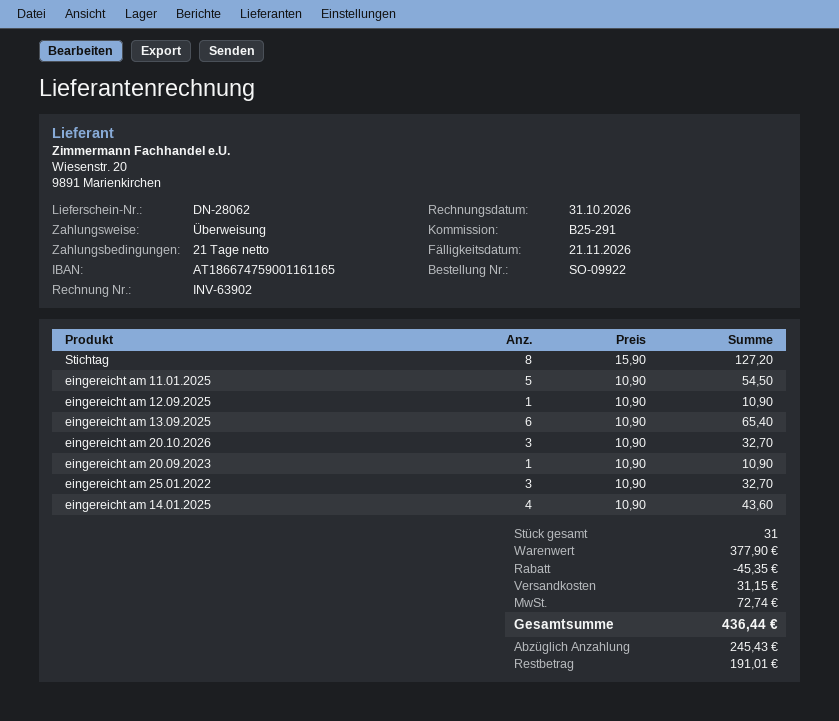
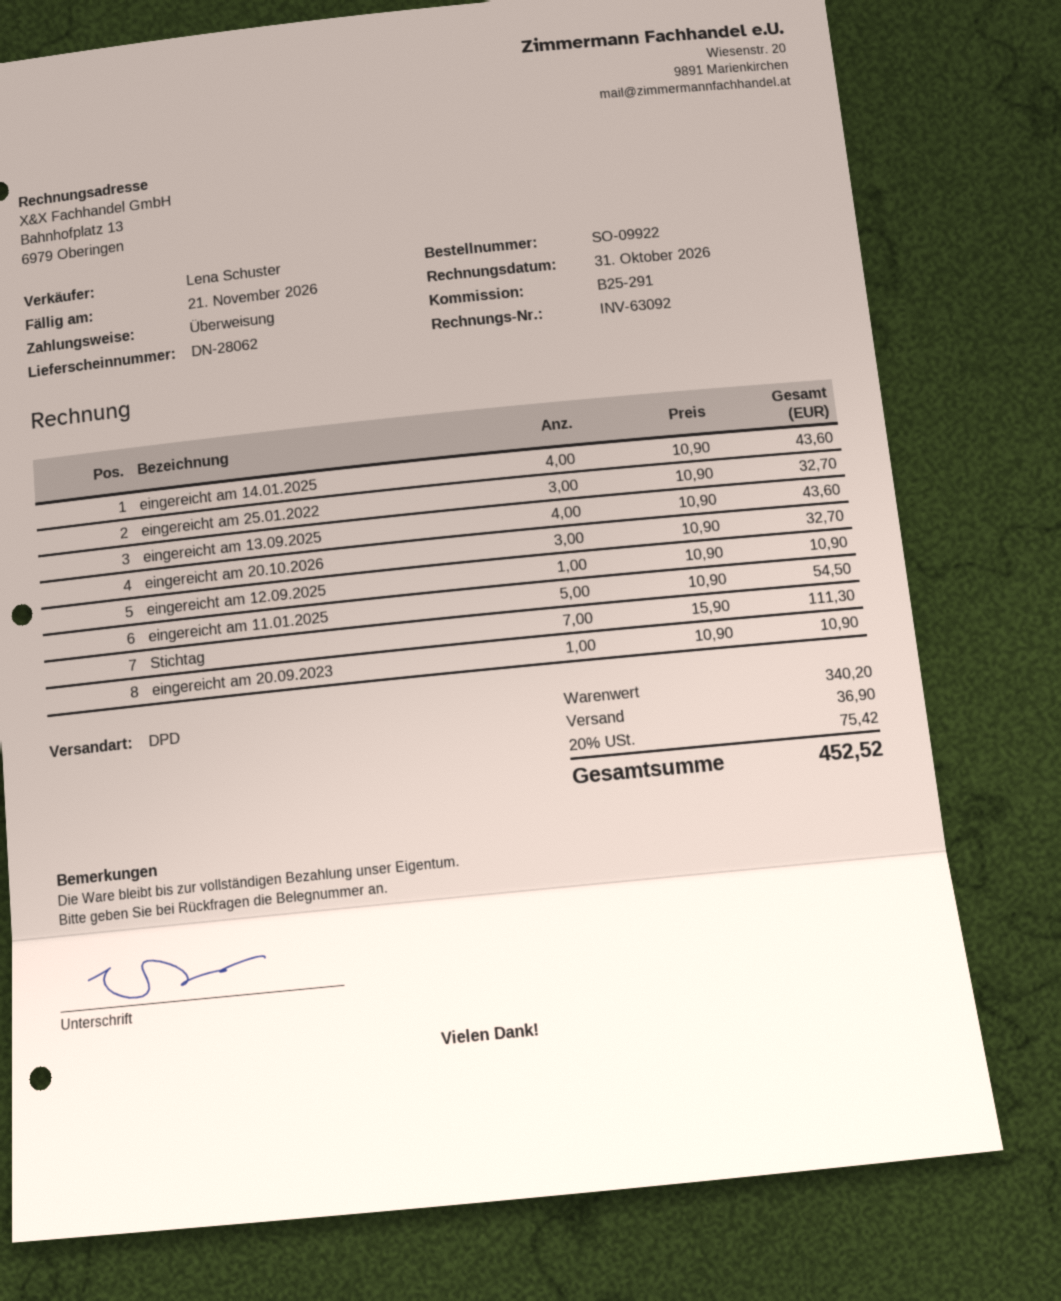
invoice number: INV-63902 -> INV-63092
Stichtag: 8 x 15.90 = 127.20 -> 7 x 15.90 = 111.30
eingereicht am 13.09.2025: 6 x 10.90 = 65.40 -> 4 x 10.90 = 43.60
subtotal: 377.90 -> 340.20
discount: 45.35 -> none
shipping: 31.15 -> 36.90
tax: 72.74 -> 75.42
total: 436.44 -> 452.52

